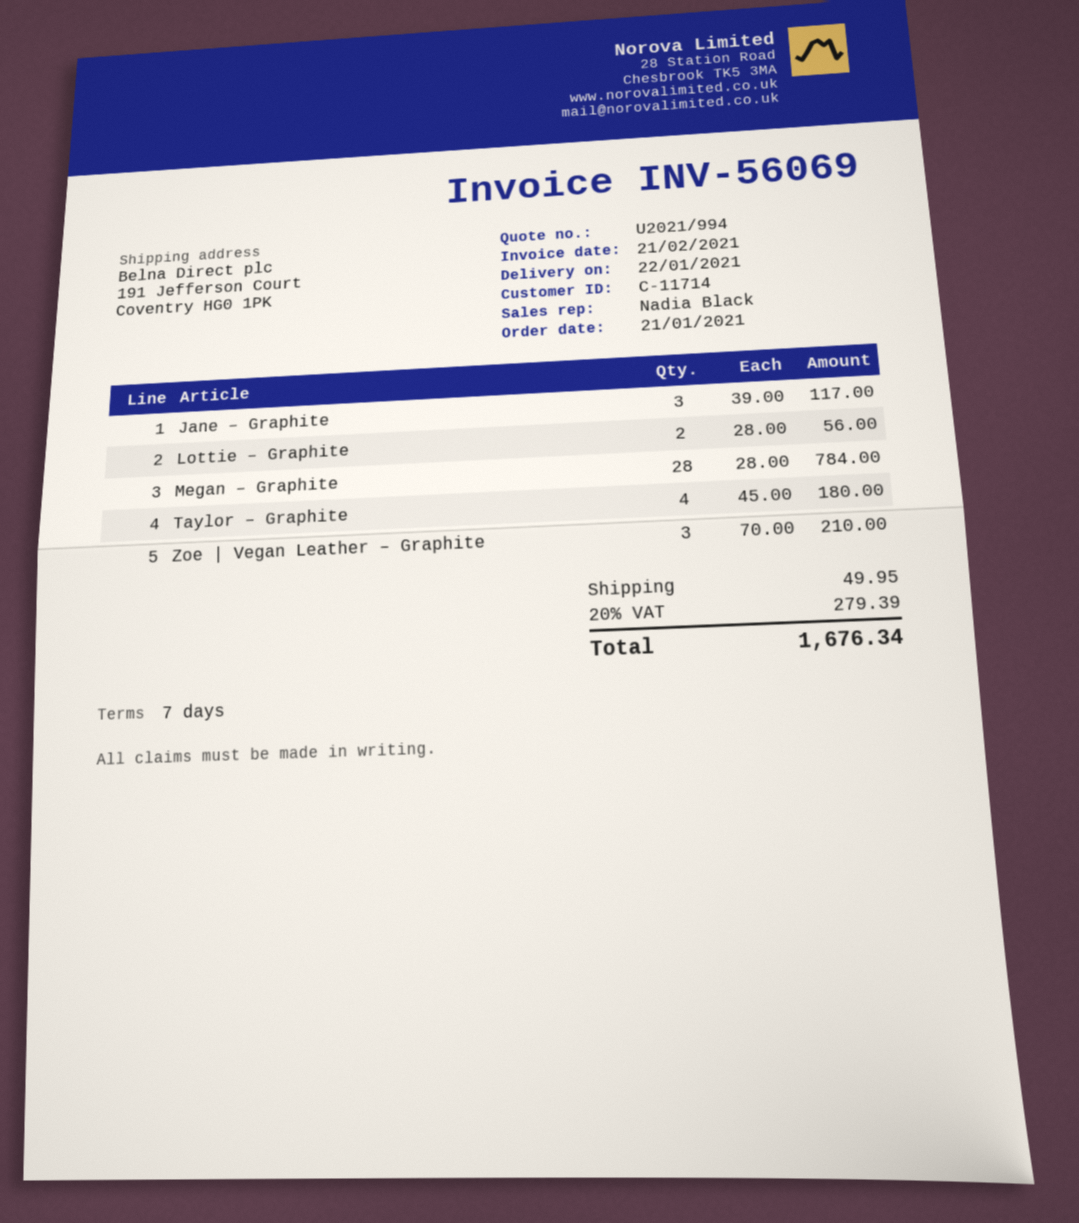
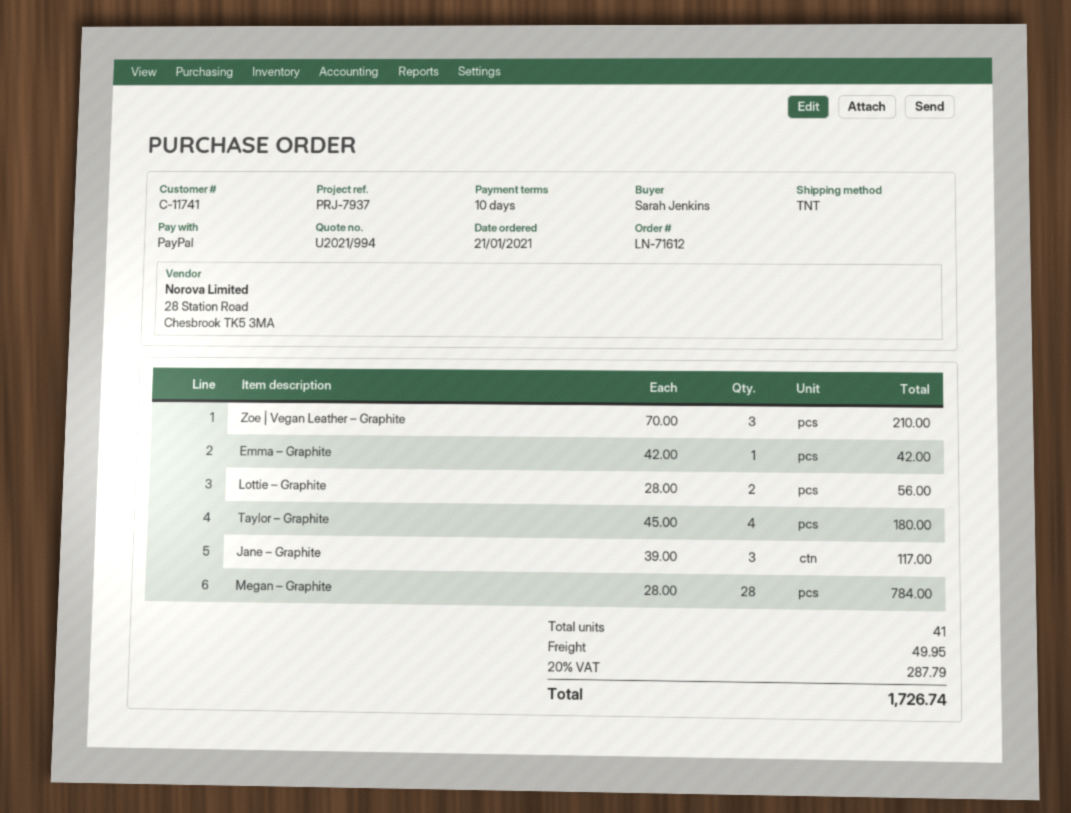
payment terms: 7 days -> 10 days
customer number: C-11714 -> C-11741
Emma – Graphite: none -> 1 x 42.00 = 42.00
tax: 20% = 279.39 -> 20% = 287.79
total: 1676.34 -> 1726.74

